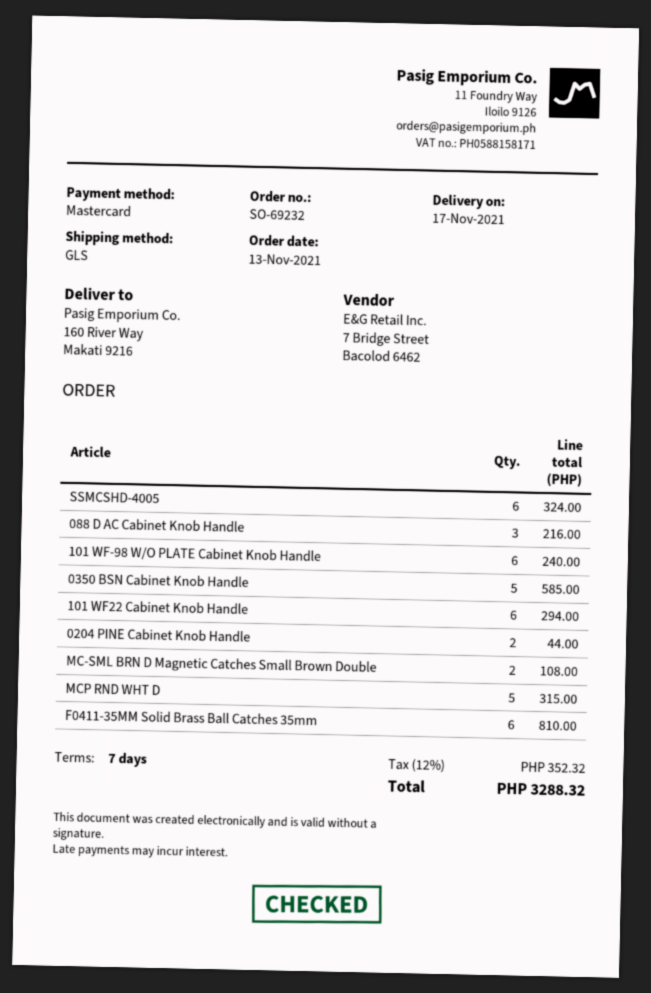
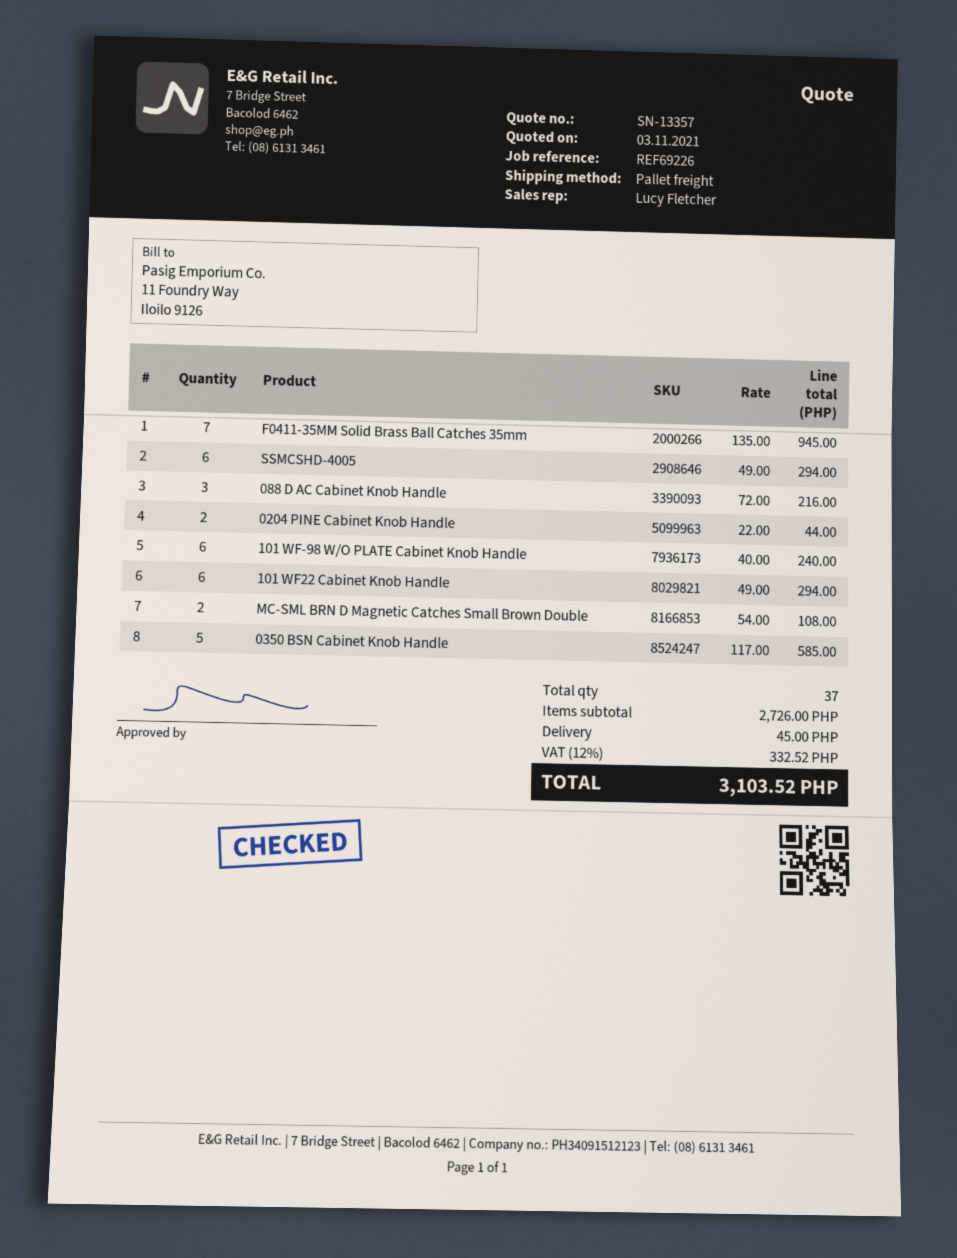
shipping method: GLS -> pallet freight
SSMCSHD-4005: 6 for 324.00 -> 6 for 294.00
MCP RND WHT D: 5 for 315.00 -> none
F0411-35MM Solid Brass Ball Catches 35mm: 6 for 810.00 -> 7 for 945.00
shipping: none -> 45.00
tax: 12% = 352.32 -> 12% = 332.52
total: 3288.32 -> 3103.52

